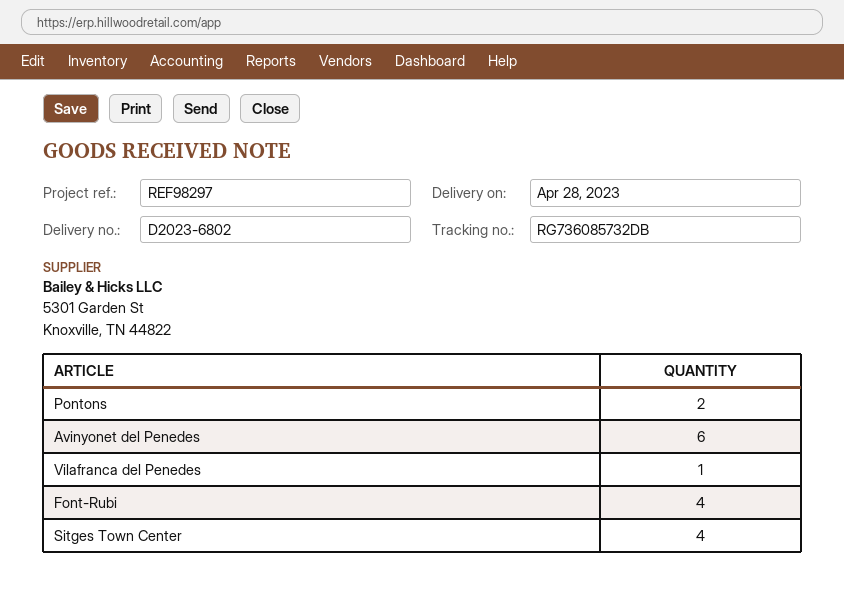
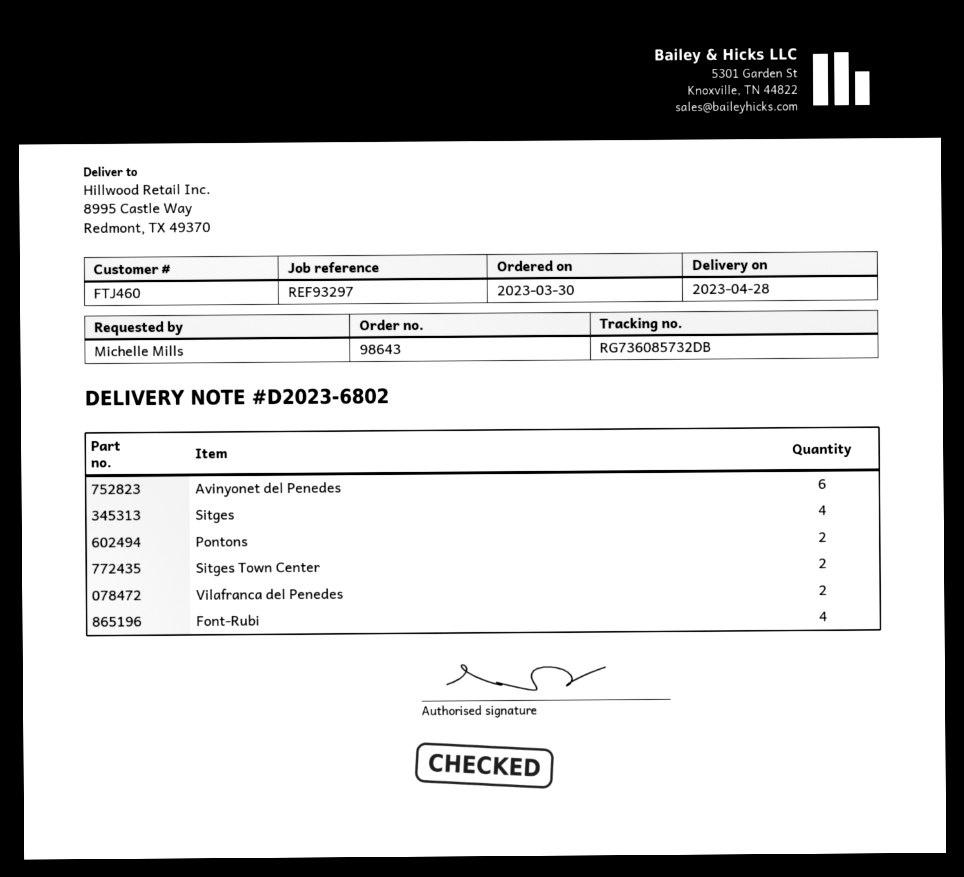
reference: REF98297 -> REF93297
Vilafranca del Penedes: 1 -> 2
Sitges Town Center: 4 -> 2
Sitges: none -> 4

